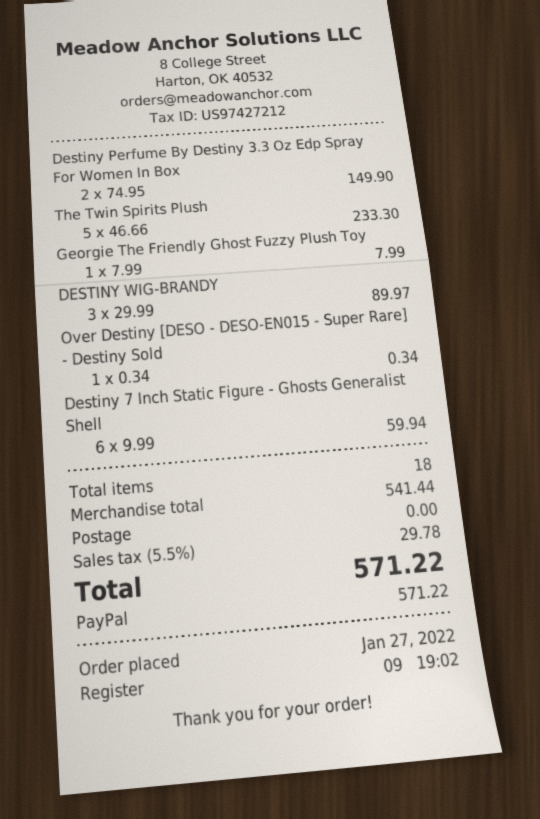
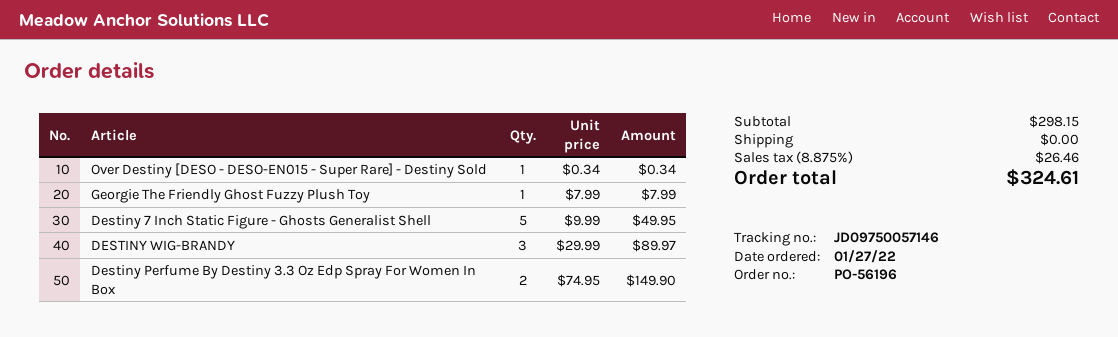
The Twin Spirits Plush: 5 x 46.66 = 233.30 -> none
Destiny 7 Inch Static Figure - Ghosts Generalist Shell: 6 x 9.99 = 59.94 -> 5 x 9.99 = 49.95
subtotal: 541.44 -> 298.15
tax: 5.5% = 29.78 -> 8.875% = 26.46
total: 571.22 -> 324.61

